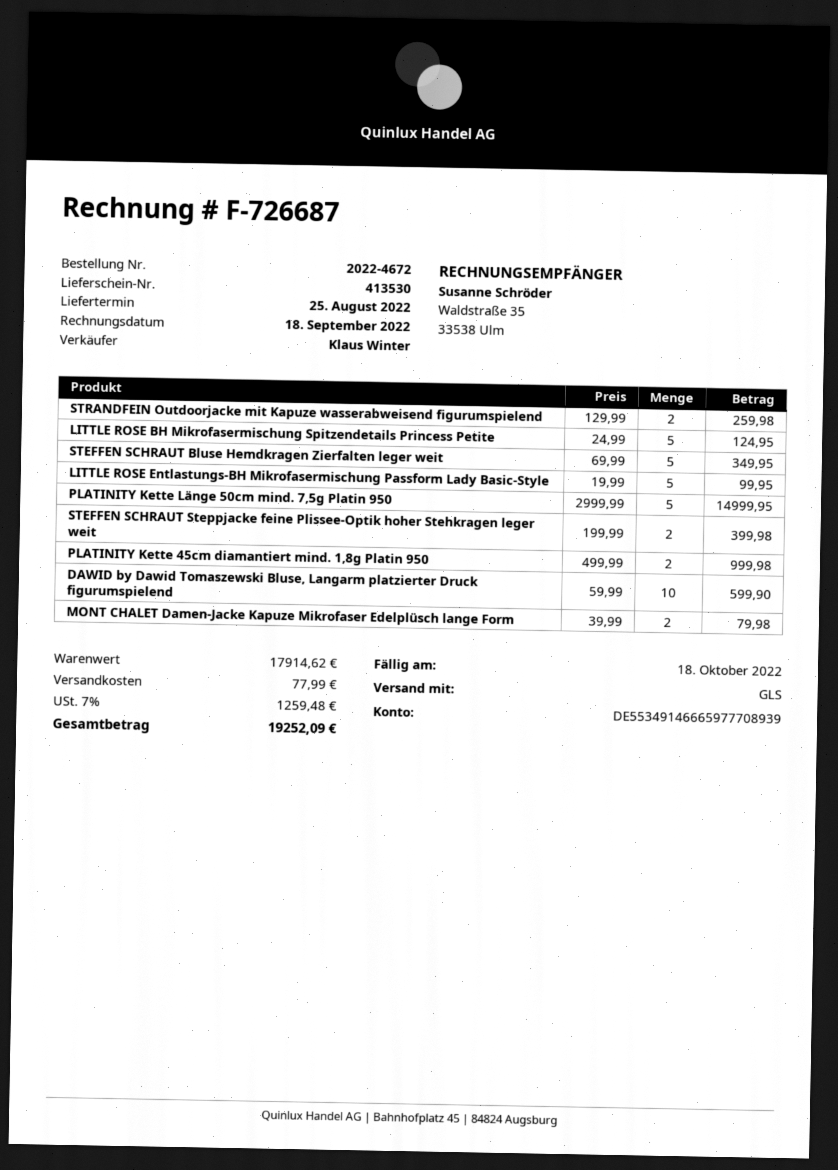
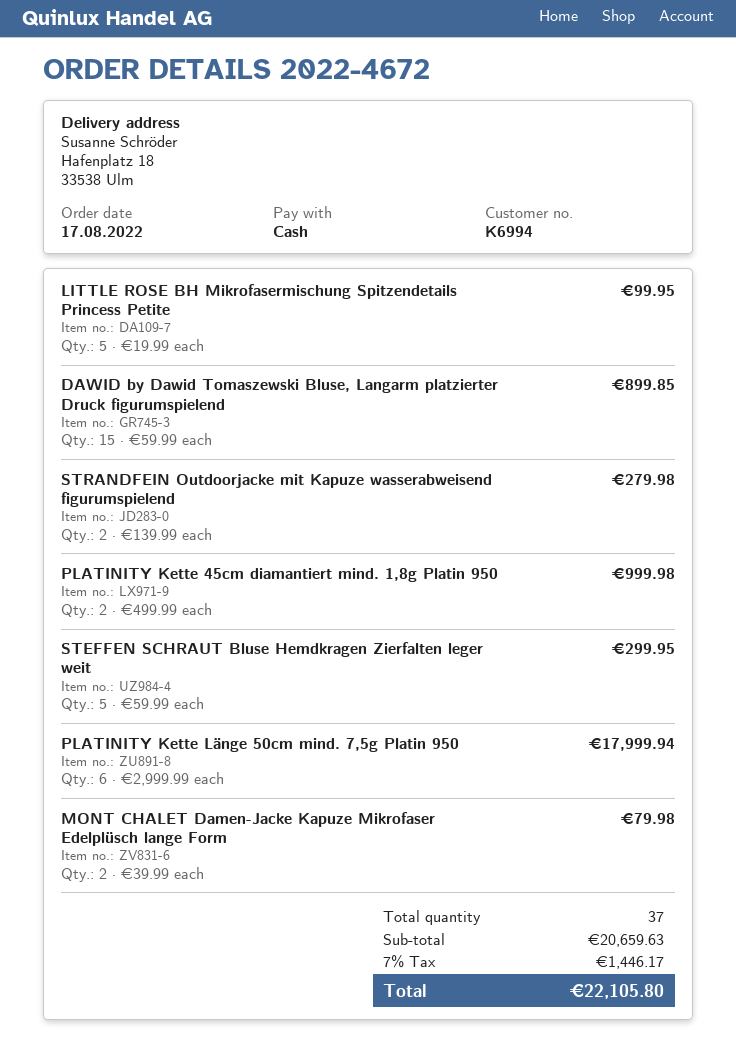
STRANDFEIN Outdoorjacke mit Kapuze wasserabweisend figurumspielend: 2 x 129.99 = 259.98 -> 2 x 139.99 = 279.98
LITTLE ROSE BH Mikrofasermischung Spitzendetails Princess Petite: 5 x 24.99 = 124.95 -> 5 x 19.99 = 99.95
STEFFEN SCHRAUT Bluse Hemdkragen Zierfalten leger weit: 5 x 69.99 = 349.95 -> 5 x 59.99 = 299.95
LITTLE ROSE Entlastungs-BH Mikrofasermischung Passform Lady Basic-Style: 5 x 19.99 = 99.95 -> none
PLATINITY Kette Länge 50cm mind. 7,5g Platin 950: 5 x 2999.99 = 14999.95 -> 6 x 2999.99 = 17999.94
STEFFEN SCHRAUT Steppjacke feine Plissee-Optik hoher Stehkragen leger weit: 2 x 199.99 = 399.98 -> none
DAWID by Dawid Tomaszewski Bluse, Langarm platzierter Druck figurumspielend: 10 x 59.99 = 599.90 -> 15 x 59.99 = 899.85
subtotal: 17914.62 -> 20659.63
shipping: 77.99 -> none
tax: 7% = 1259.48 -> 7% = 1446.17
total: 19252.09 -> 22105.80

